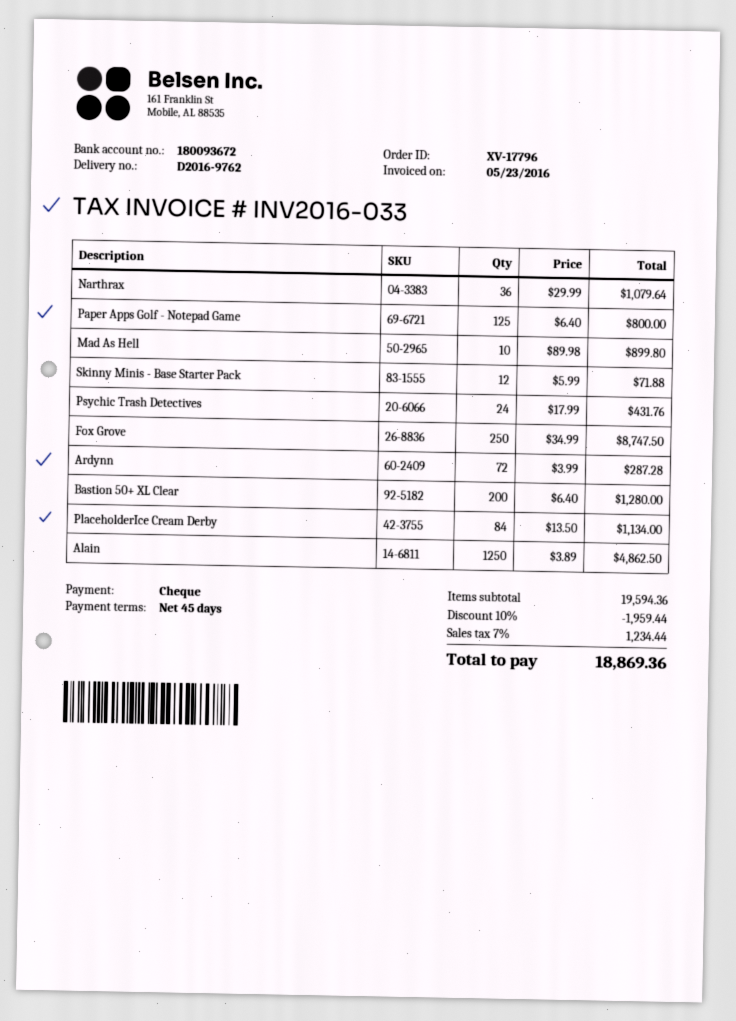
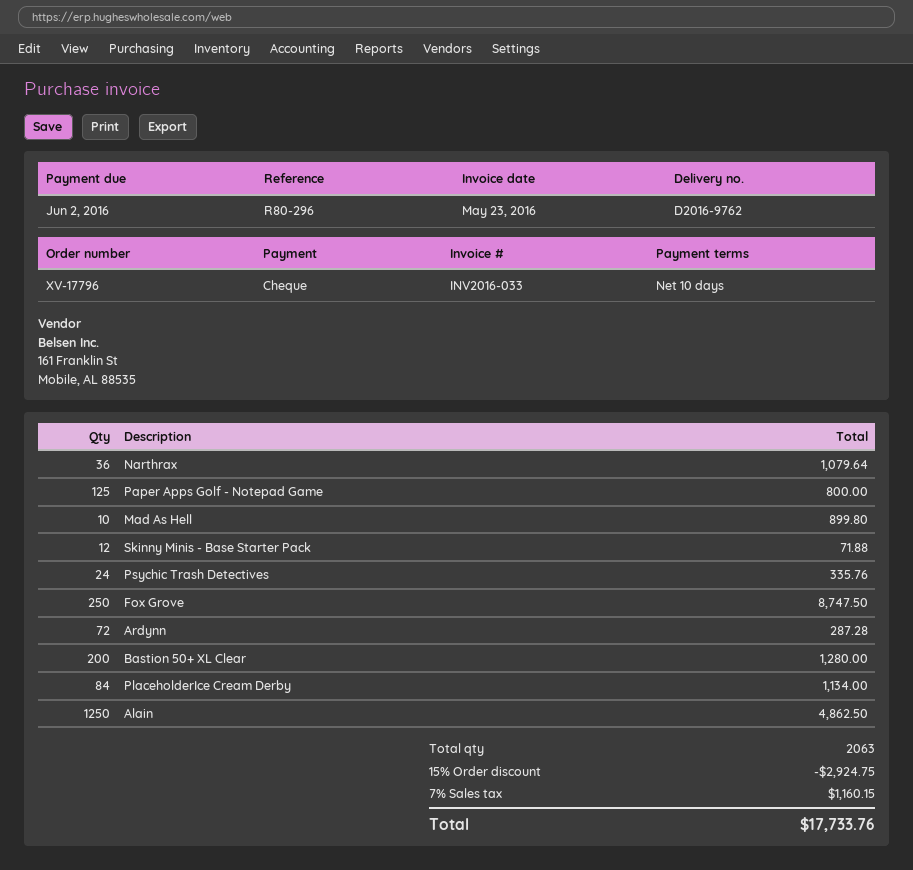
payment terms: 45 days -> 10 days
Psychic Trash Detectives: 24 for 431.76 -> 24 for 335.76
discount: 10% = 1959.44 -> 15% = 2924.75
tax: 7% = 1234.44 -> 7% = 1160.15
total: 18869.36 -> 17733.76

